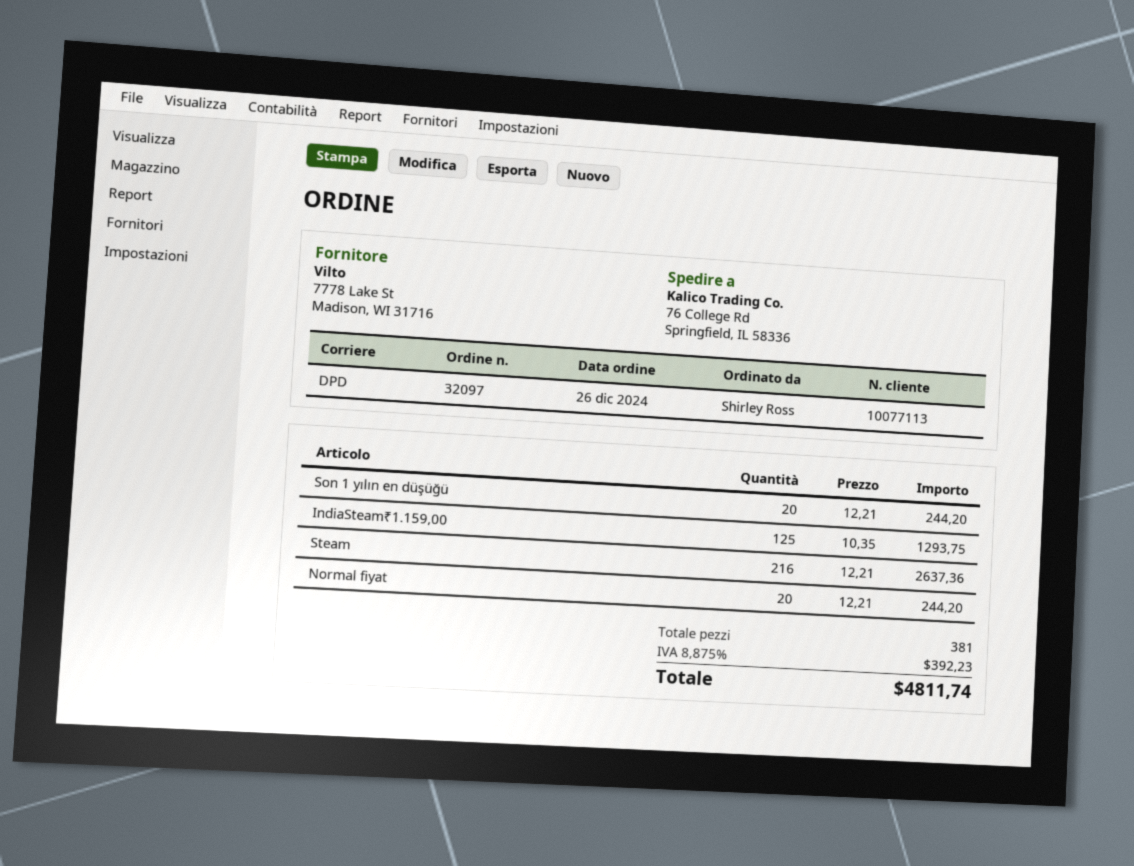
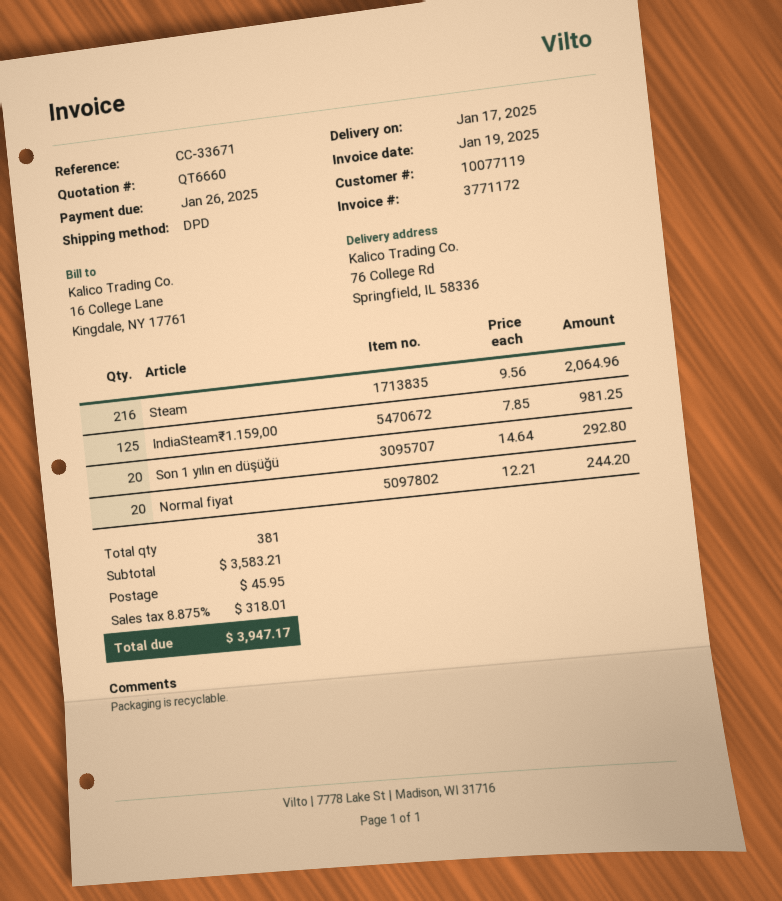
customer number: 10077113 -> 10077119
Son 1 yılın en düşüğü: 20 x 12.21 = 244.20 -> 20 x 14.64 = 292.80
IndiaSteam₹1.159,00: 125 x 10.35 = 1293.75 -> 125 x 7.85 = 981.25
Steam: 216 x 12.21 = 2637.36 -> 216 x 9.56 = 2064.96
shipping: none -> 45.95
tax: 8.875% = 392.23 -> 8.875% = 318.01
total: 4811.74 -> 3947.17

